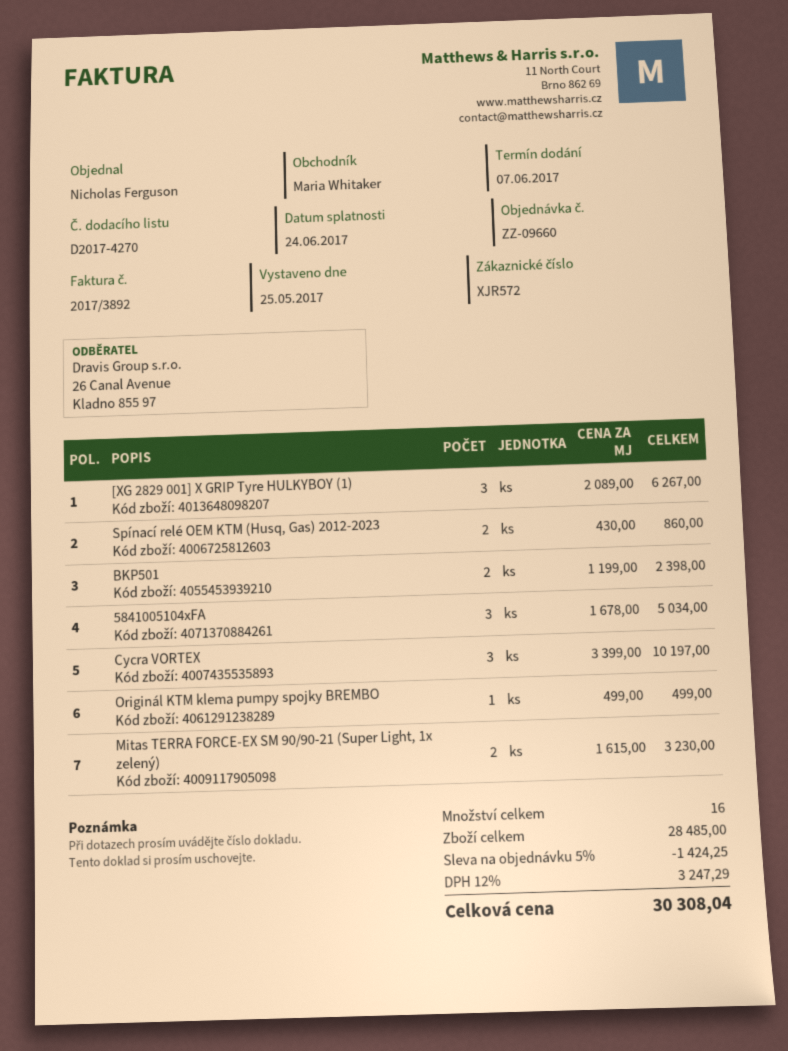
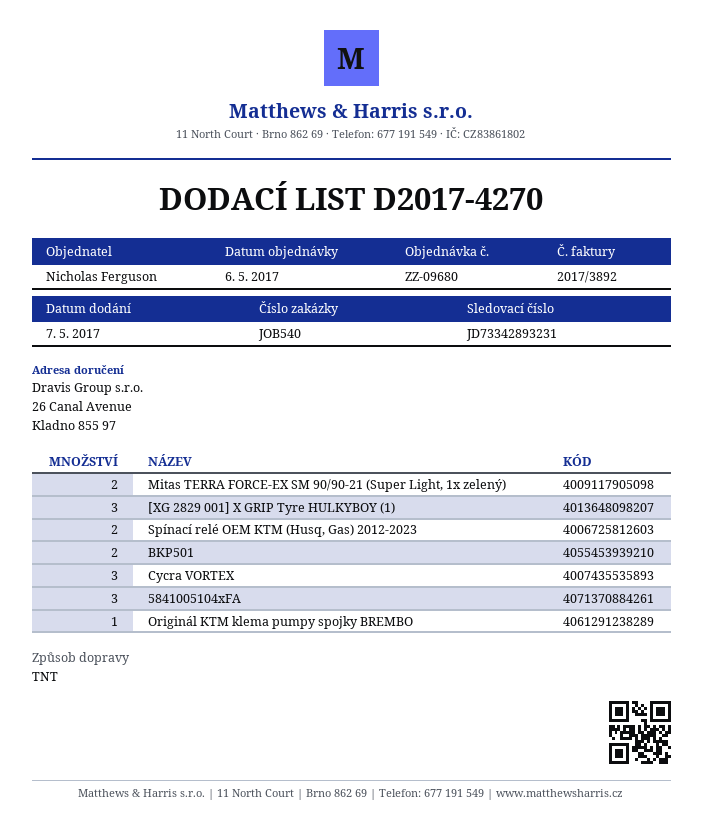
order number: ZZ-09660 -> ZZ-09680
delivery date: 2017-06-07 -> 2017-05-07

